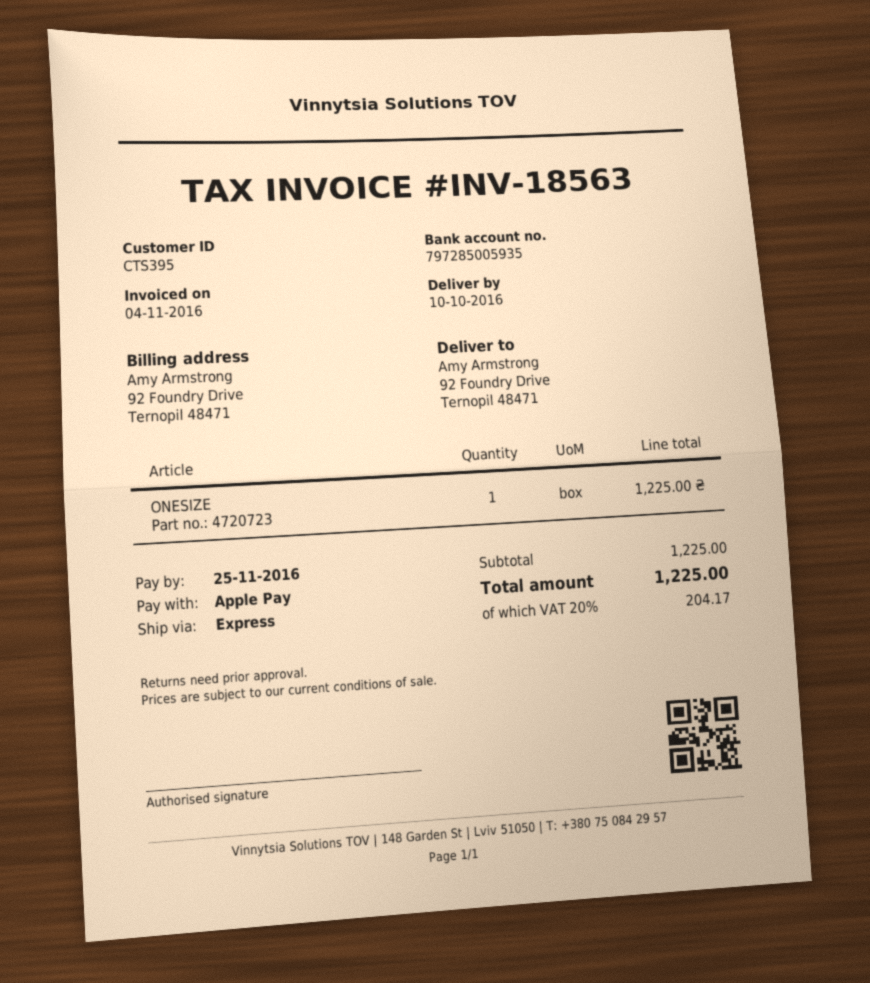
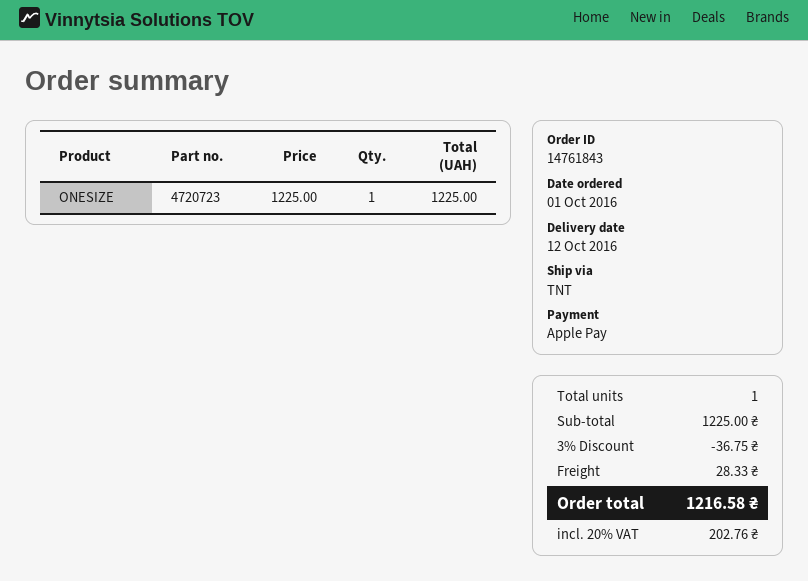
delivery date: 2016-10-10 -> 2016-10-12
shipping method: express -> TNT
discount: none -> 3% = 36.75
shipping: none -> 28.33
tax: 20% = 204.17 -> 20% = 202.76
total: 1225.00 -> 1216.58

